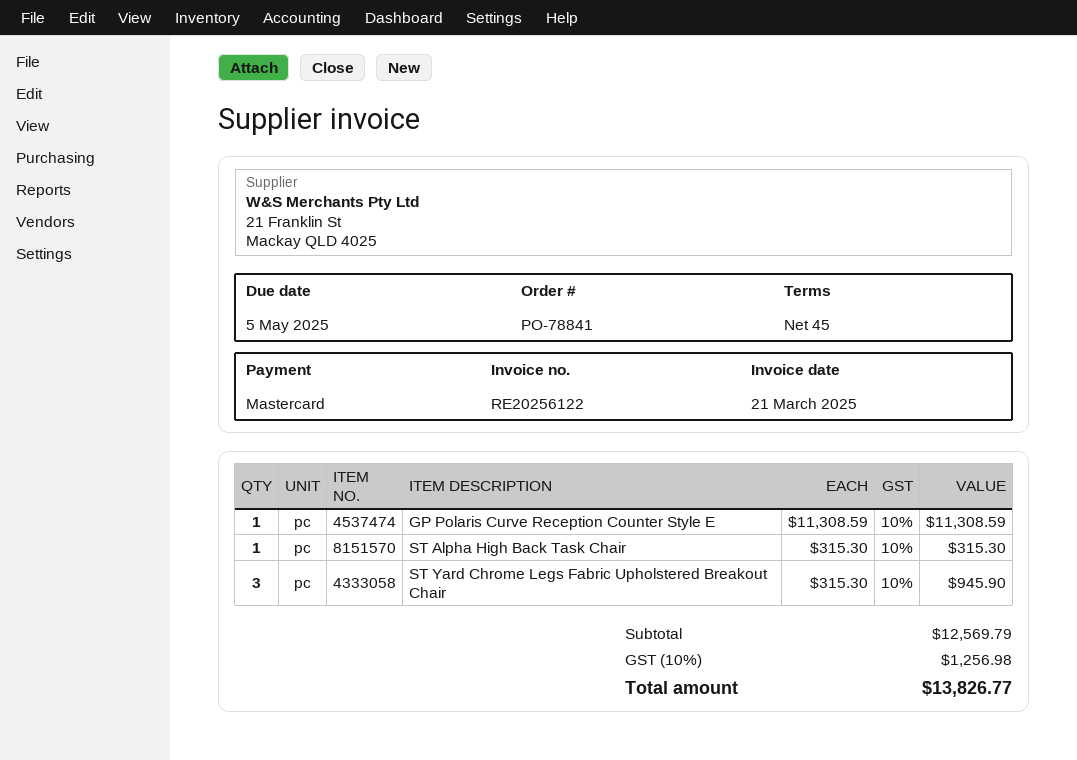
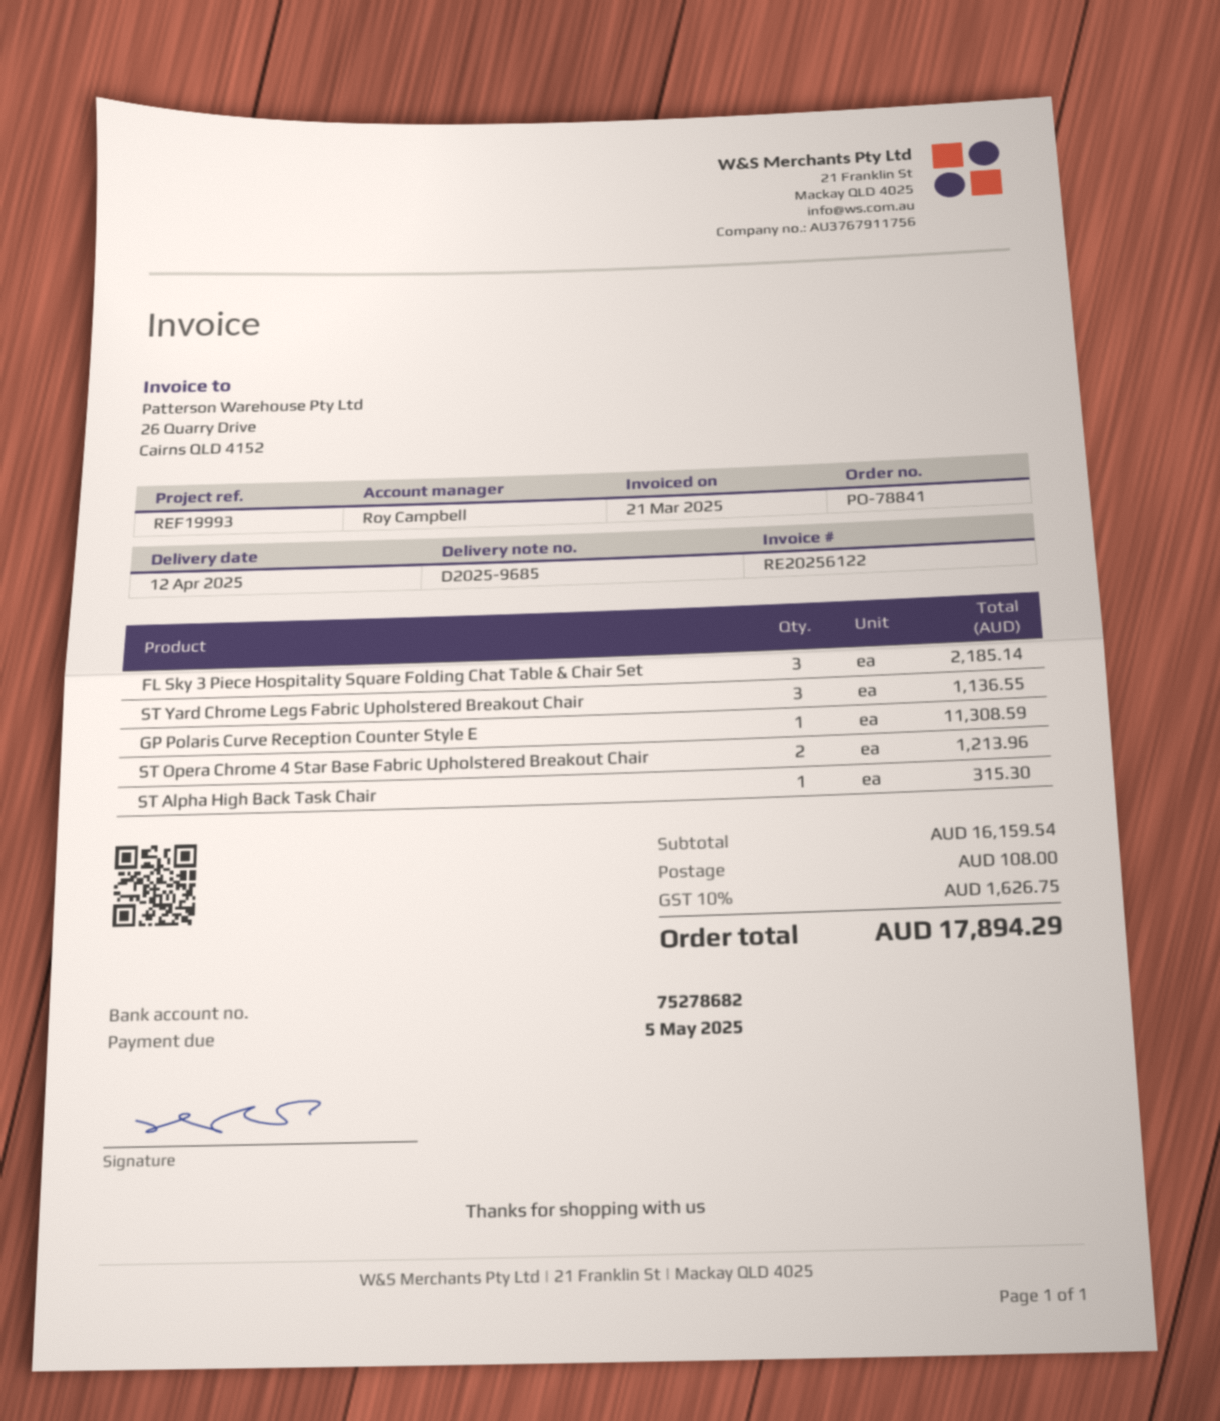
ST Yard Chrome Legs Fabric Upholstered Breakout Chair: 3 for 945.90 -> 3 for 1136.55
FL Sky 3 Piece Hospitality Square Folding Chat Table & Chair Set: none -> 3 for 2185.14
ST Opera Chrome 4 Star Base Fabric Upholstered Breakout Chair: none -> 2 for 1213.96
subtotal: 12569.79 -> 16159.54
shipping: none -> 108.00
tax: 10% = 1256.98 -> 10% = 1626.75
total: 13826.77 -> 17894.29

